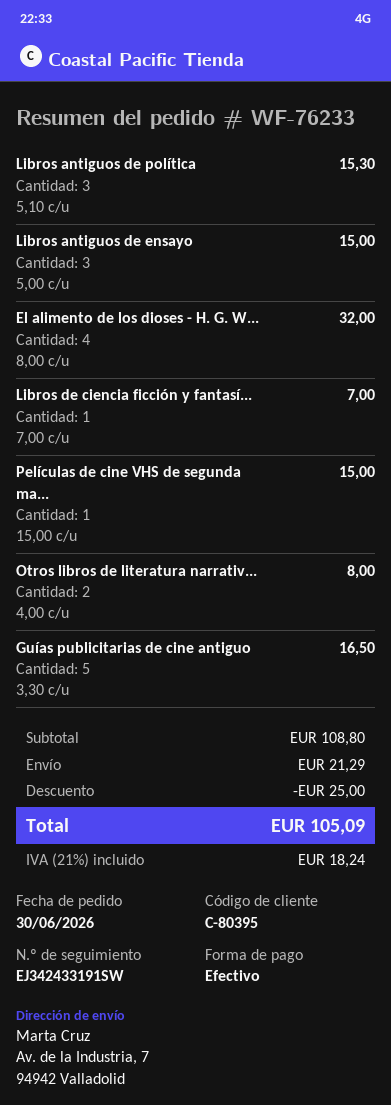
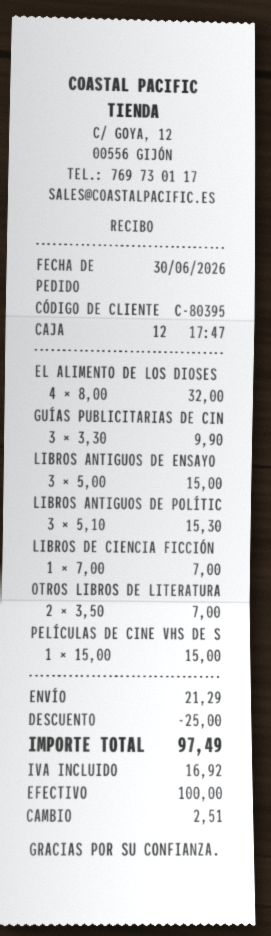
Otros libros de literatura narrativ...: 2 x 4.00 = 8.00 -> 2 x 3.50 = 7.00
Guías publicitarias de cine antiguo: 5 x 3.30 = 16.50 -> 3 x 3.30 = 9.90
tax: 18.24 -> 16.92
total: 105.09 -> 97.49

